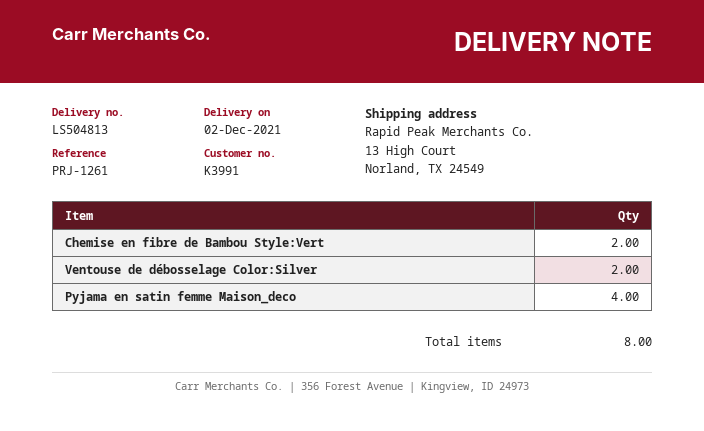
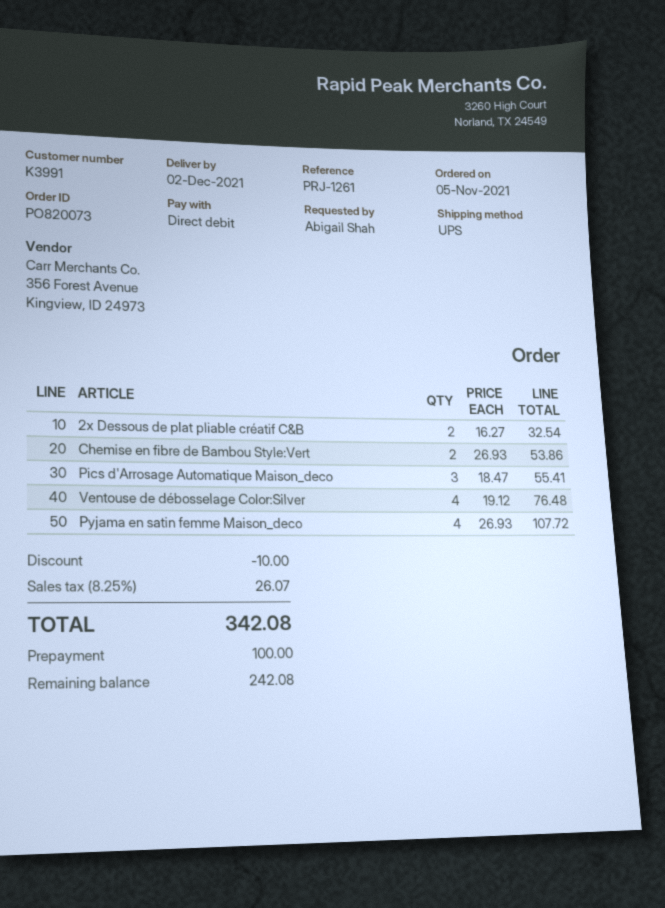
Ventouse de débosselage Color:Silver: 2 -> 4
2x Dessous de plat pliable créatif C&B: none -> 2
Pics d'Arrosage Automatique Maison_deco: none -> 3

